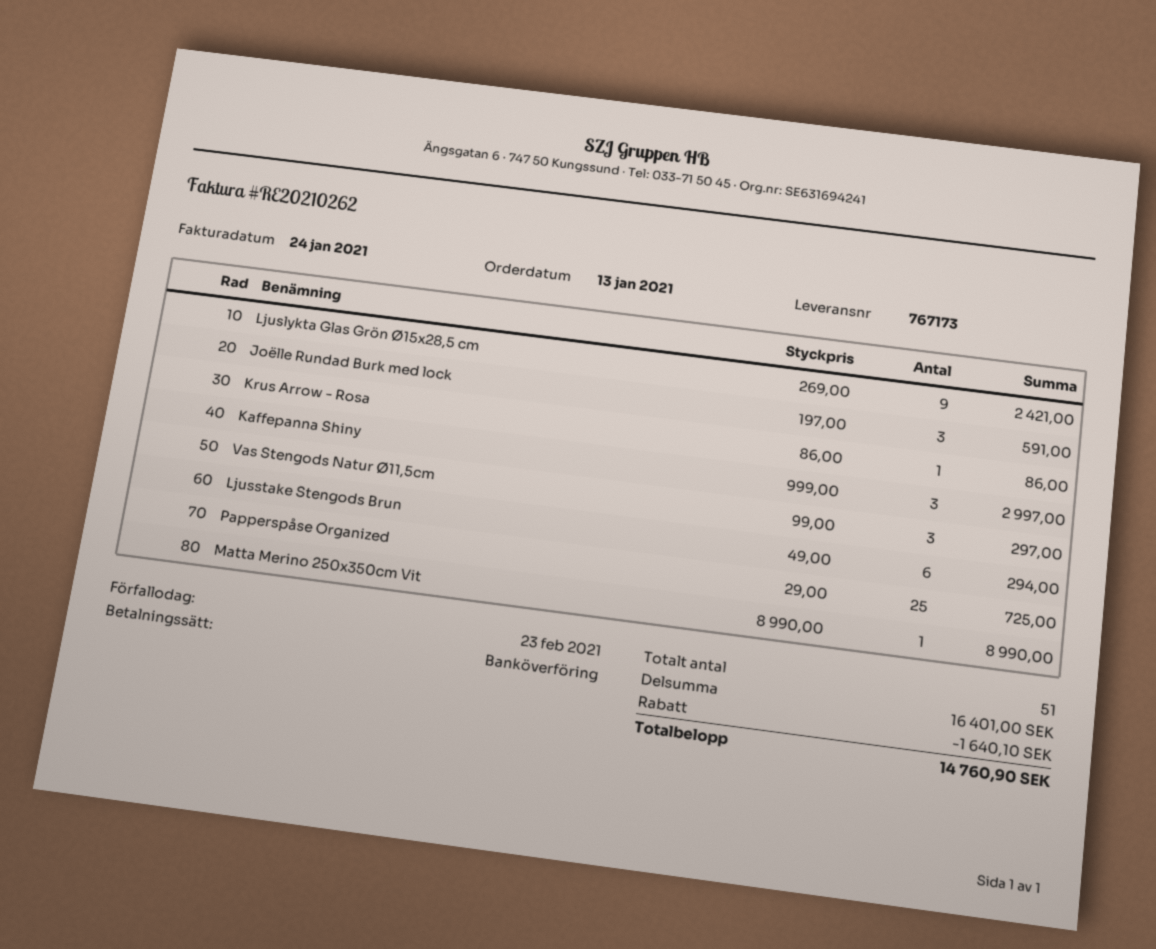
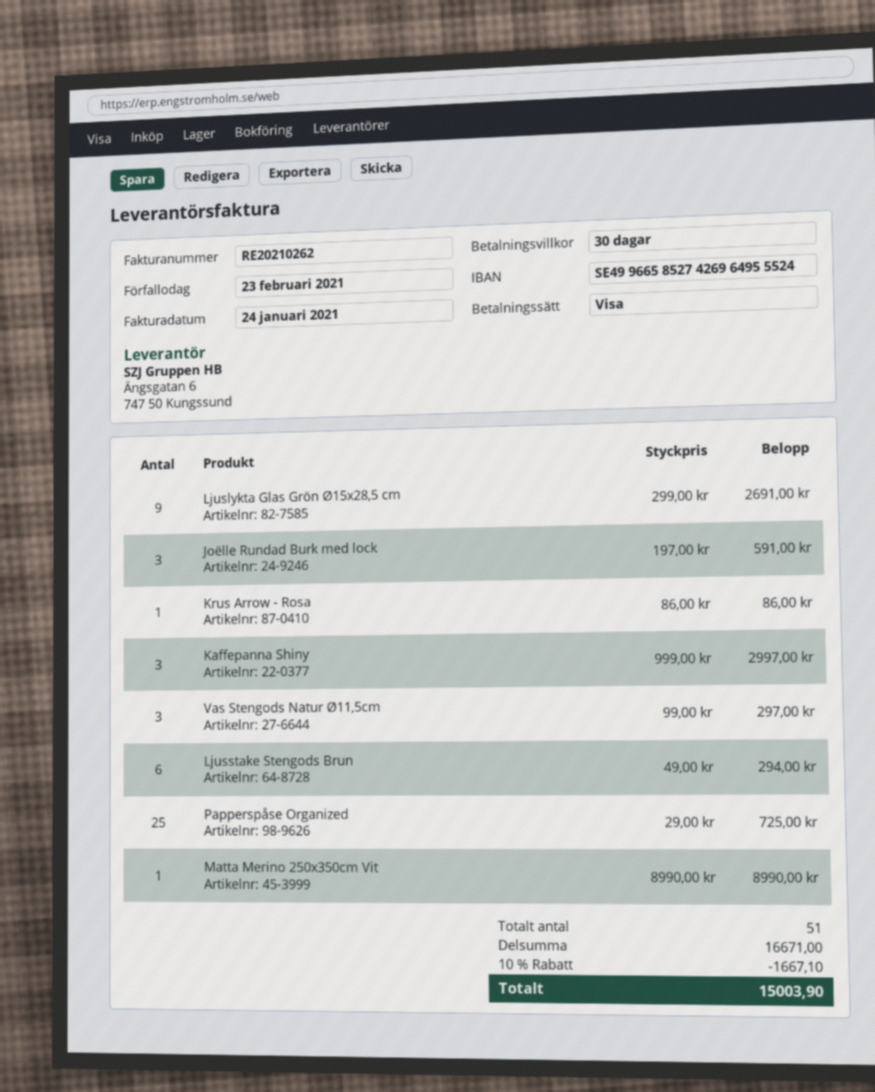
payment method: bank transfer -> Visa
Ljuslykta Glas Grön Ø15x28,5 cm: 9 x 269.00 = 2421.00 -> 9 x 299.00 = 2691.00
subtotal: 16401.00 -> 16671.00
discount: 1640.10 -> 1667.10
total: 14760.90 -> 15003.90

